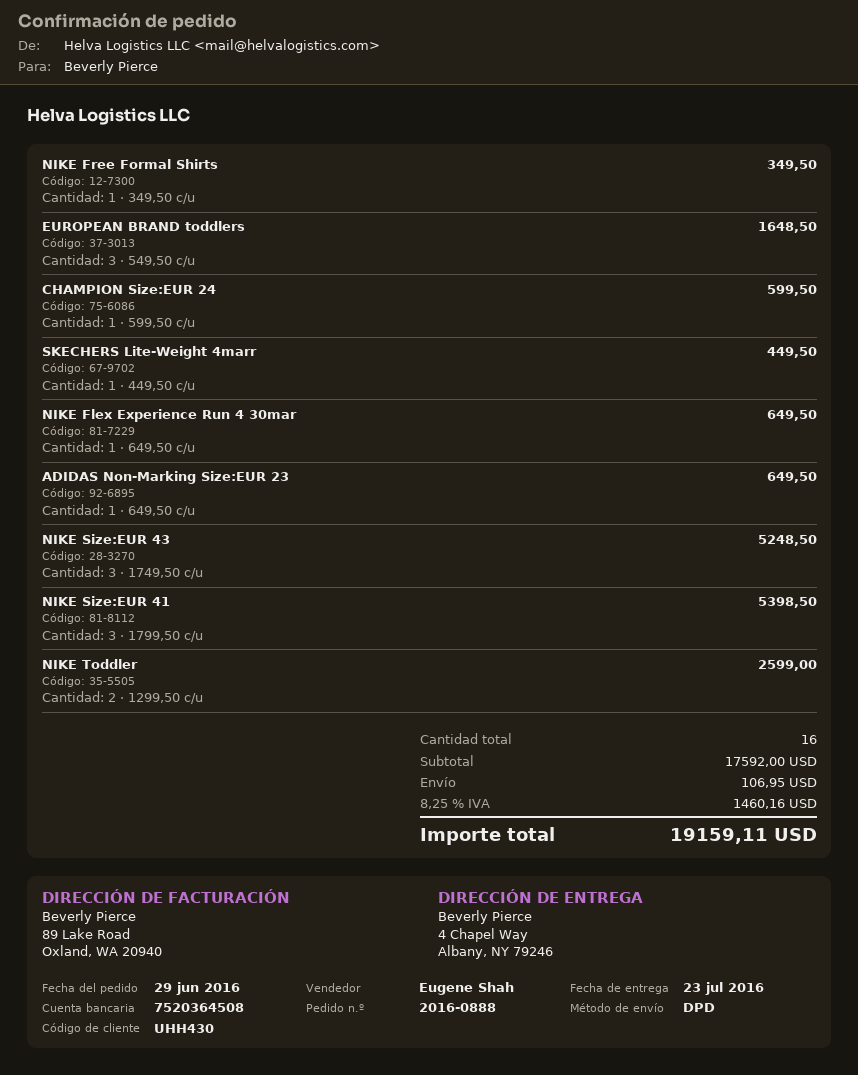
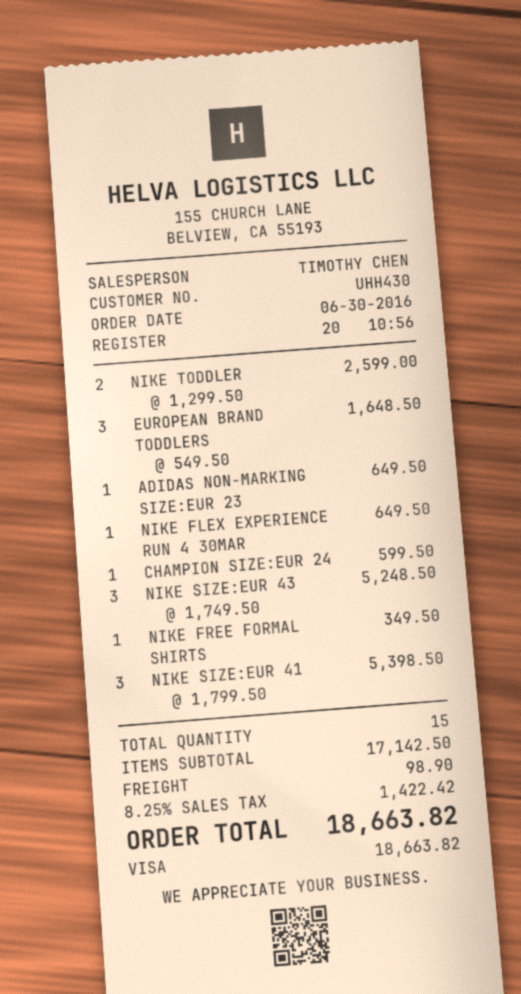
order date: 2016-06-29 -> 2016-06-30
sales rep: Eugene Shah -> TIMOTHY CHEN
SKECHERS Lite-Weight 4marr: 1 x 449.50 = 449.50 -> none
total quantity: 16 -> 15
subtotal: 17592.00 -> 17142.50
shipping: 106.95 -> 98.90
tax: 8.25% = 1460.16 -> 8.25% = 1422.42
total: 19159.11 -> 18663.82

